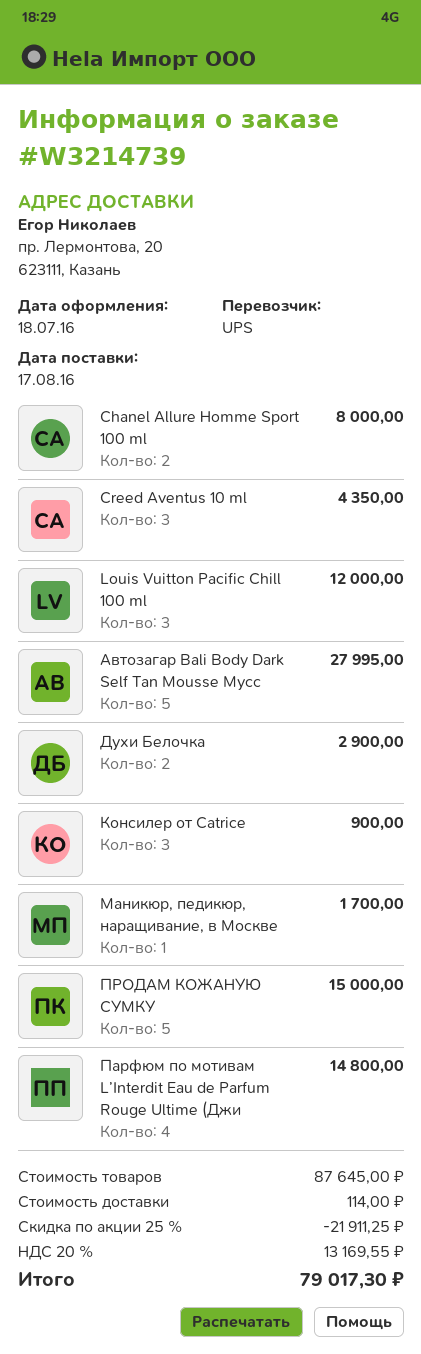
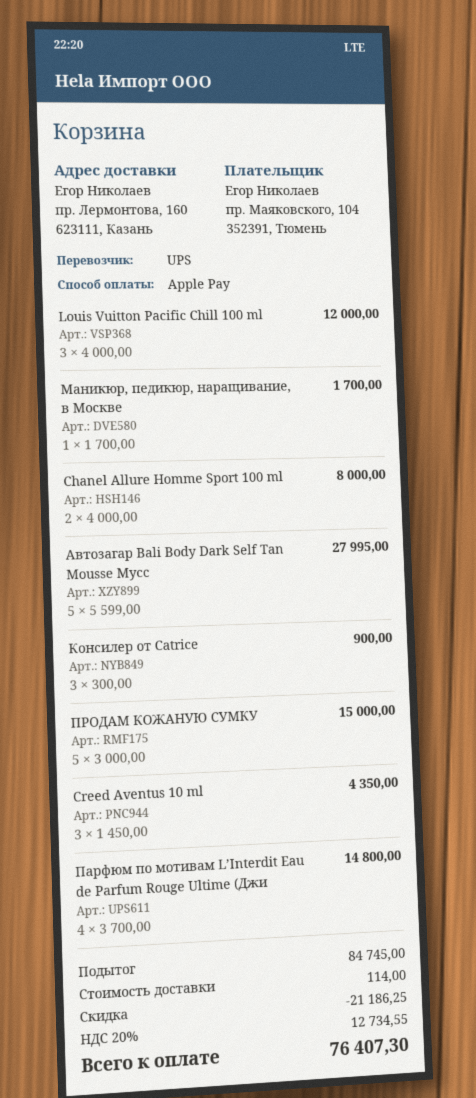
ship to: пр. Лермонтова, 20, 623111, Казань -> пр. Лермонтова, 160, 623111, Казань
Духи Белочка: 2 for 2900.00 -> none
subtotal: 87645.00 -> 84745.00
discount: 21911.25 -> 21186.25
tax: 20% = 13169.55 -> 20% = 12734.55
total: 79017.30 -> 76407.30

